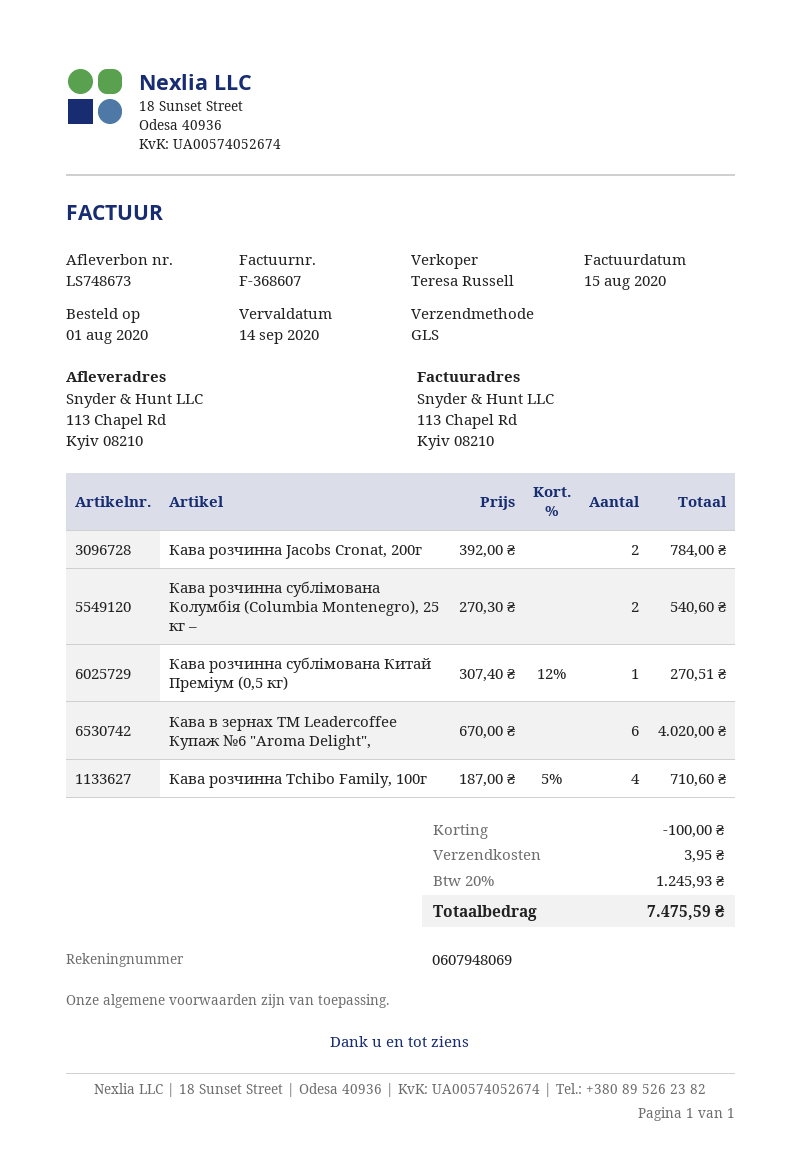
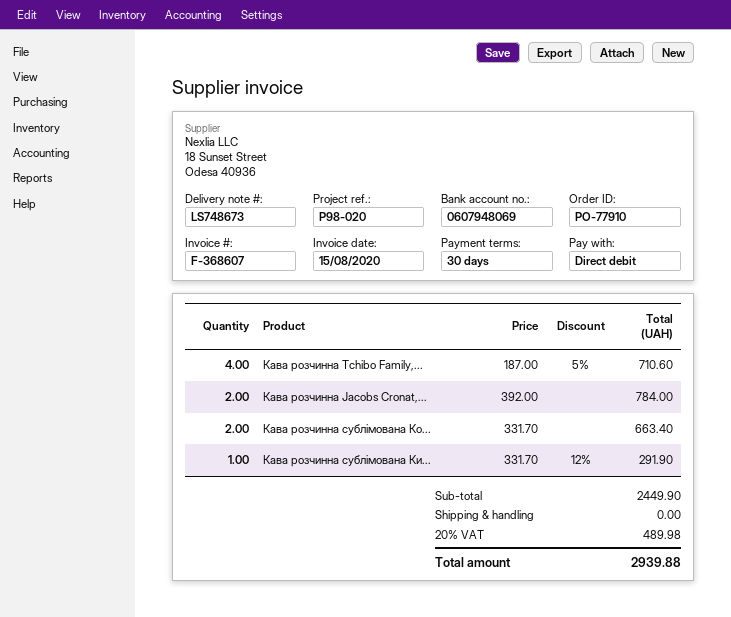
Кава розчинна сублімована Колумбія (Columbia Montenegro), 25 кг –: 2 x 270.30 = 540.60 -> 2 x 331.70 = 663.40
Кава розчинна сублімована Китай Преміум (0,5 кг): 1 x 307.40 - 12% = 270.51 -> 1 x 331.70 - 12% = 291.90
Кава в зернах TM Leadercoffee Купаж №6 "Aroma Delight",: 6 x 670.00 = 4020.00 -> none
discount: 100.00 -> none
shipping: 3.95 -> 0.00
tax: 20% = 1245.93 -> 20% = 489.98
total: 7475.59 -> 2939.88

